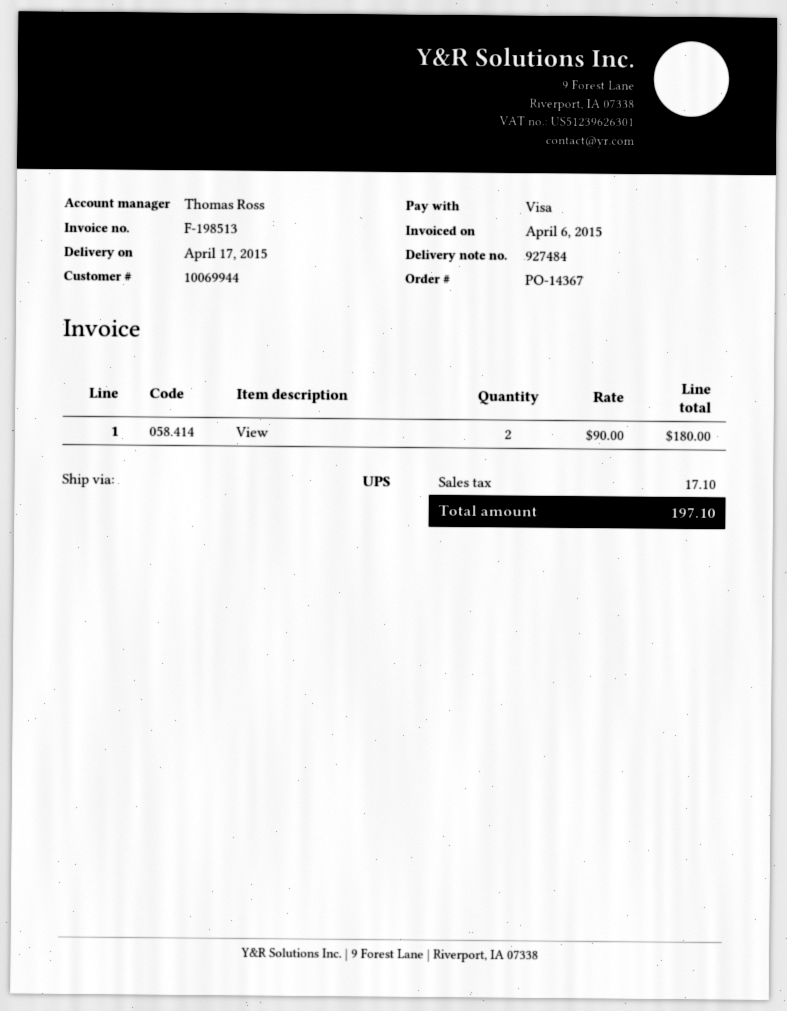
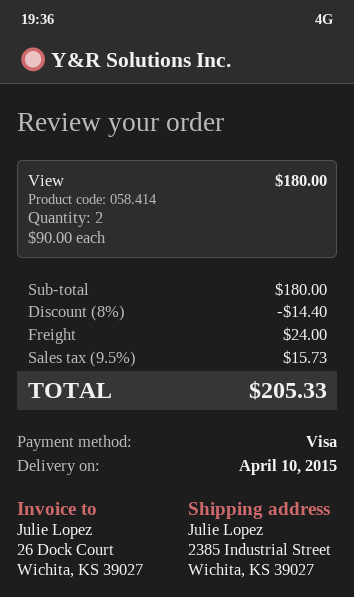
delivery date: 2015-04-17 -> 2015-04-10
discount: none -> 8% = 14.40
shipping: none -> 24.00
tax: 17.10 -> 15.73
total: 197.10 -> 205.33

